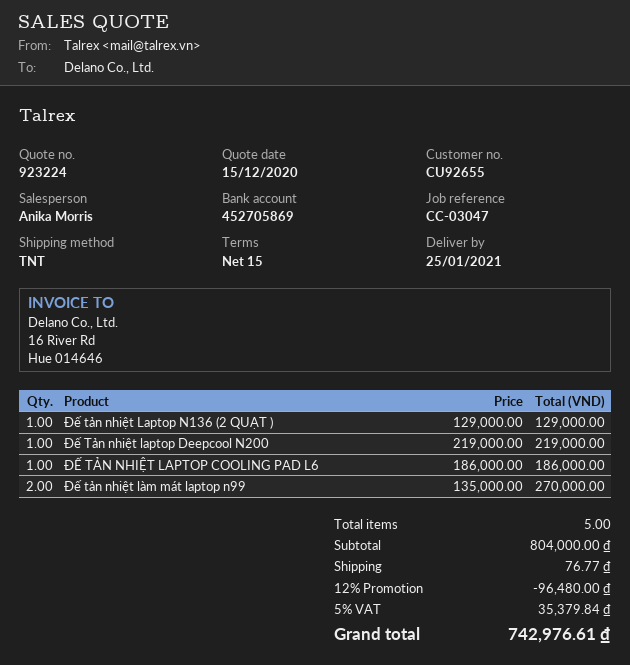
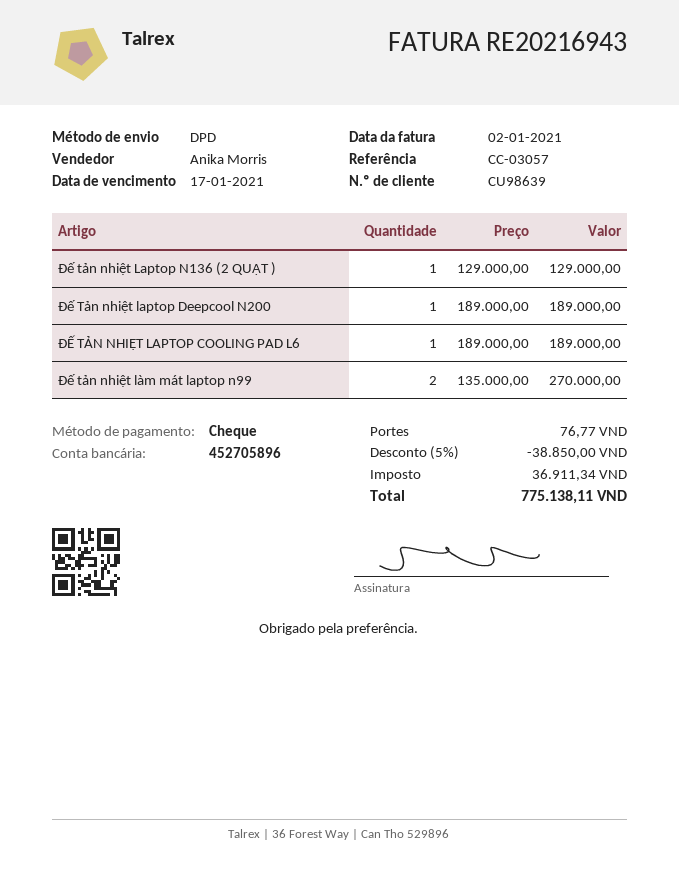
customer number: CU92655 -> CU98639
reference: CC-03047 -> CC-03057
bank account: 452705869 -> 452705896
shipping method: TNT -> DPD
Đế Tản nhiệt laptop Deepcool N200: 1 x 219000.00 = 219000.00 -> 1 x 189000.00 = 189000.00
ĐẾ TẢN NHIỆT LAPTOP COOLING PAD L6: 1 x 186000.00 = 186000.00 -> 1 x 189000.00 = 189000.00
discount: 12% = 96480.00 -> 5% = 38850.00
tax: 35379.84 -> 36911.34
total: 742976.61 -> 775138.11

